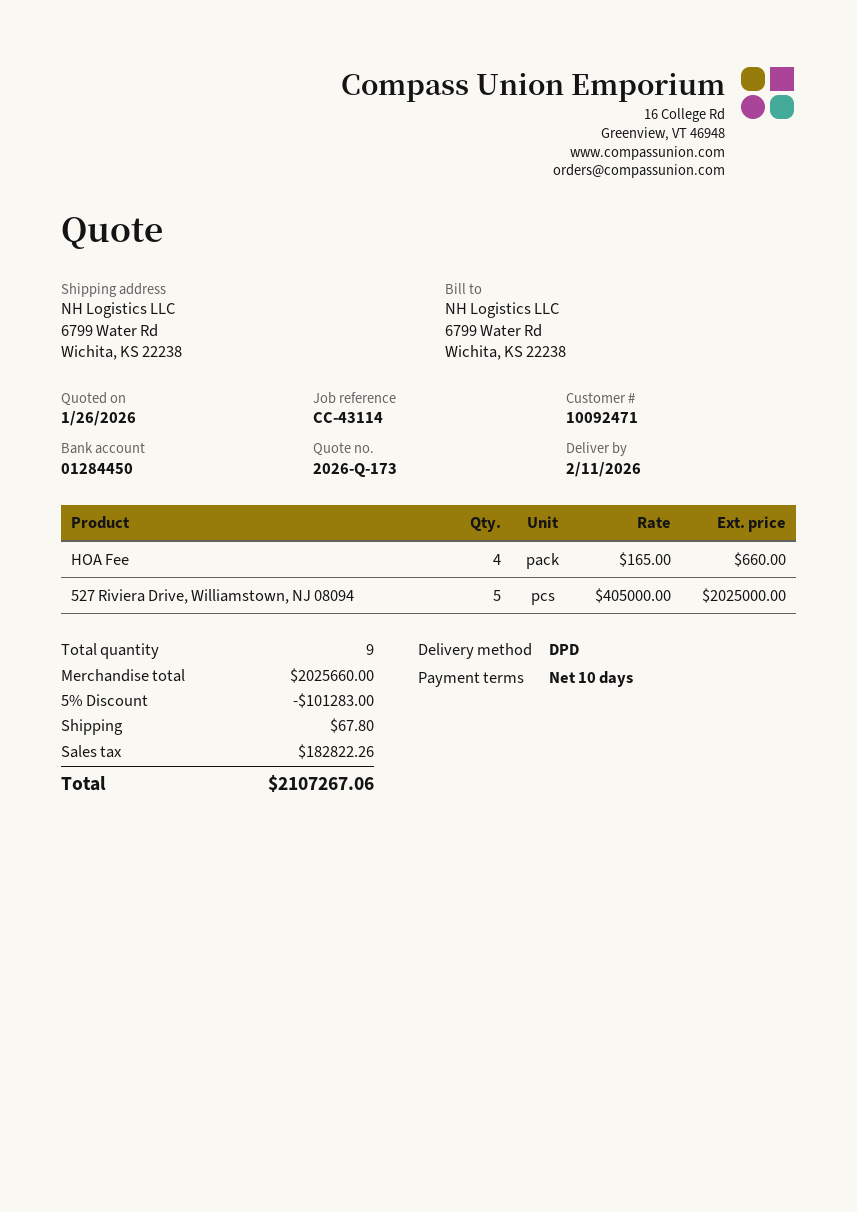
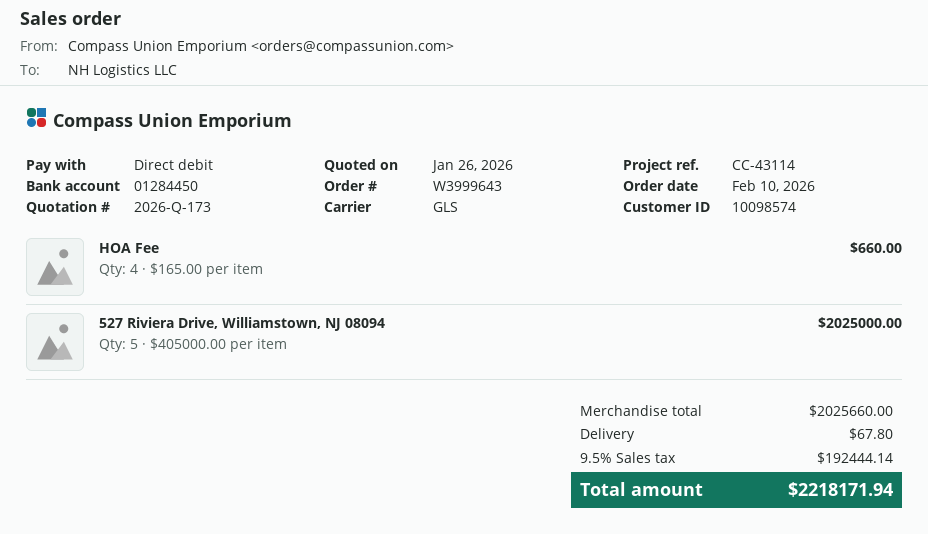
customer number: 10092471 -> 10098574
shipping method: DPD -> GLS
discount: 5% = 101283.00 -> none
tax: 182822.26 -> 192444.14
total: 2107267.06 -> 2218171.94

